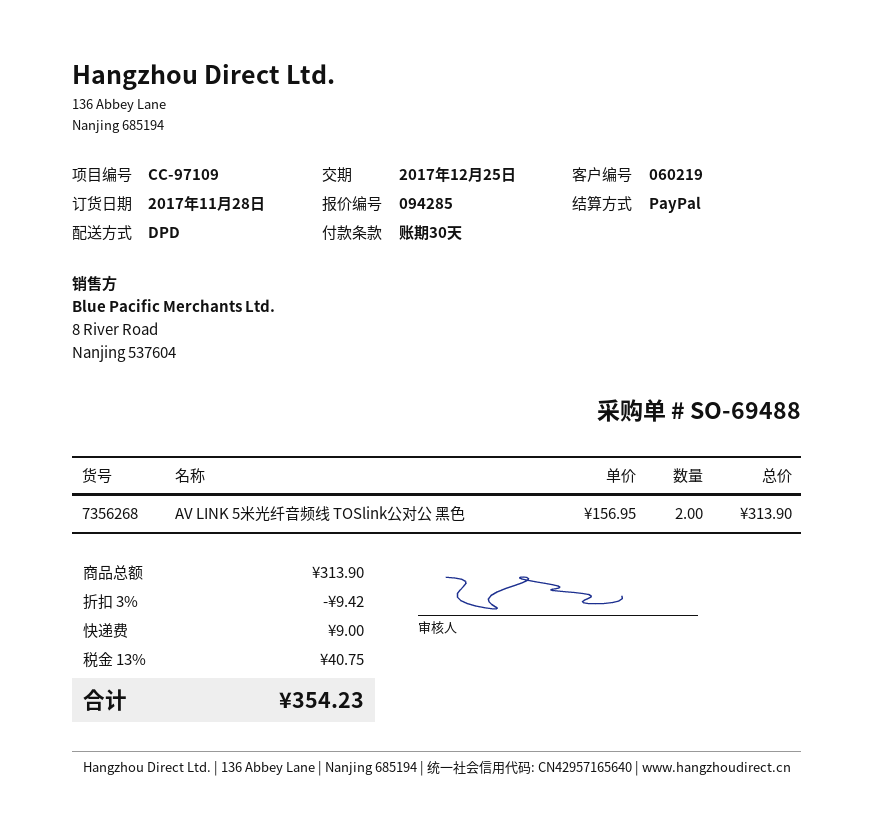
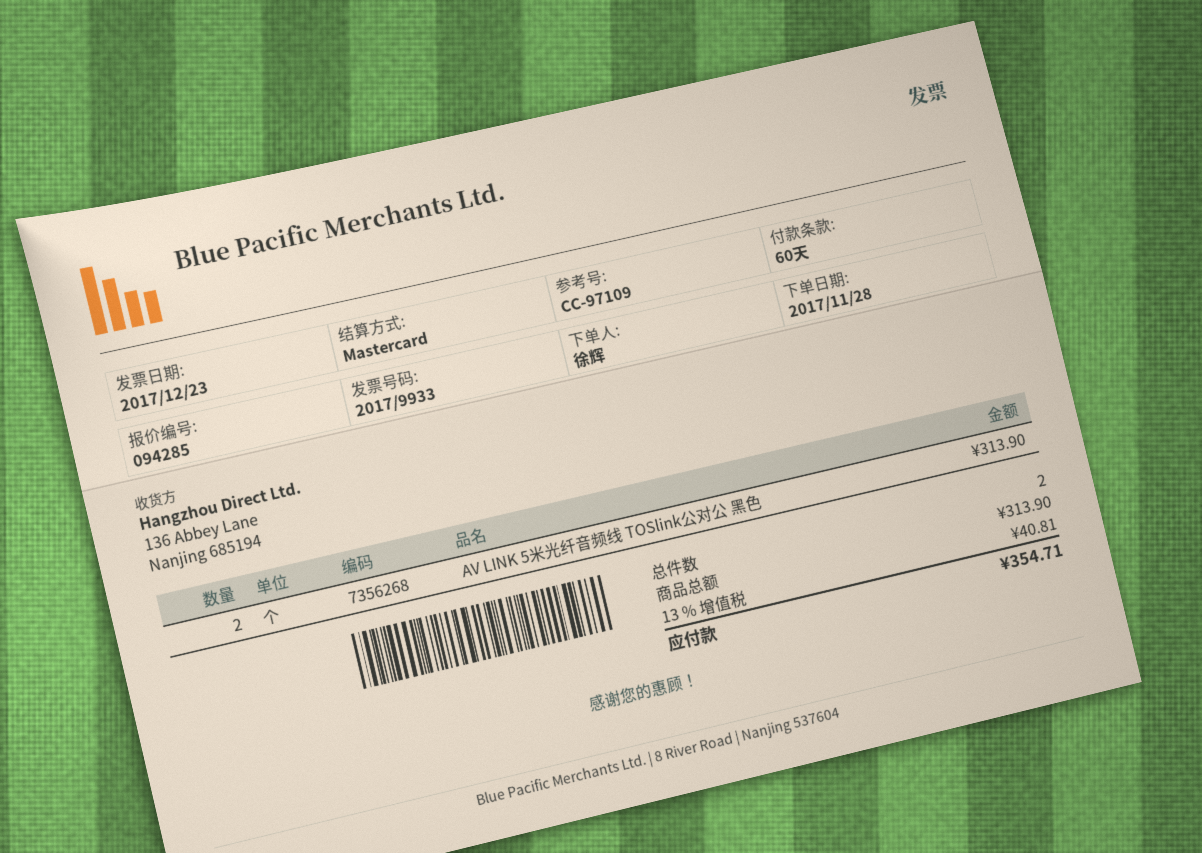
payment terms: 30 days -> 60 days
payment method: PayPal -> Mastercard
discount: 3% = 9.42 -> none
shipping: 9.00 -> none
tax: 13% = 40.75 -> 13% = 40.81
total: 354.23 -> 354.71

